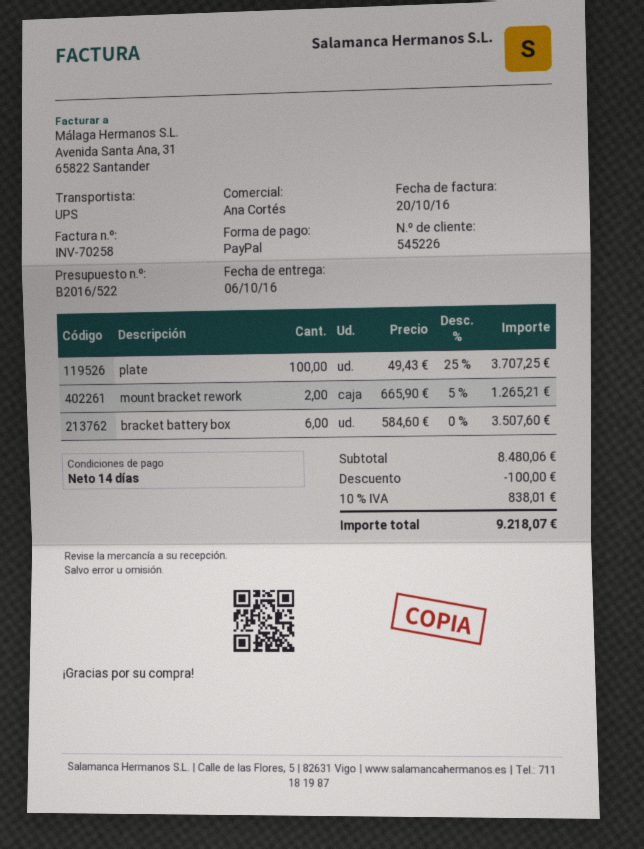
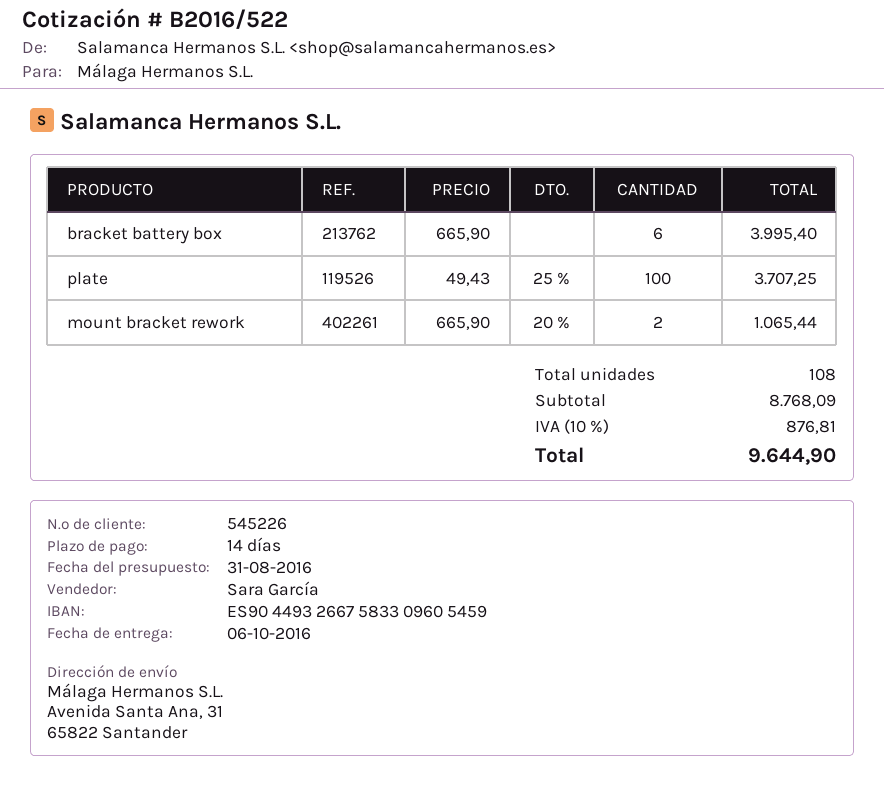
sales rep: Ana Cortés -> Sara García
mount bracket rework: 2 x 665.90 - 5% = 1265.21 -> 2 x 665.90 - 20% = 1065.44
bracket battery box: 6 x 584.60 = 3507.60 -> 6 x 665.90 = 3995.40
subtotal: 8480.06 -> 8768.09
discount: 100.00 -> none
tax: 10% = 838.01 -> 10% = 876.81
total: 9218.07 -> 9644.90

